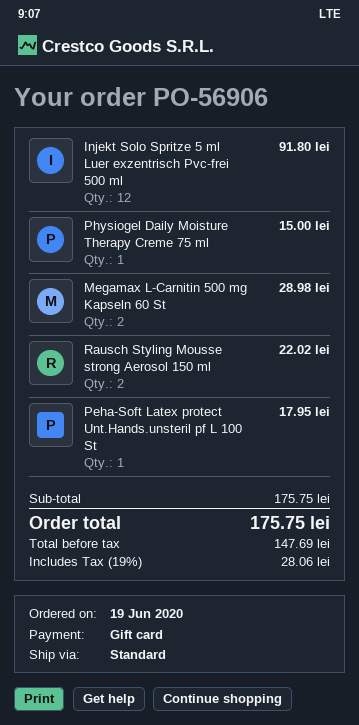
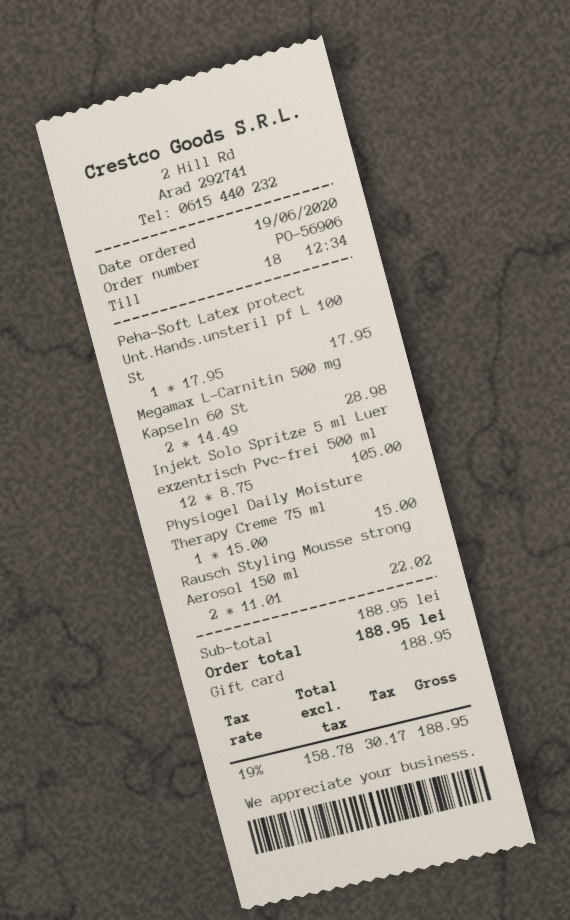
Injekt Solo Spritze 5 ml Luer exzentrisch Pvc-frei 500 ml: 12 for 91.80 -> 12 for 105.00
subtotal: 175.75 -> 188.95
net: 147.69 -> 158.78
tax: 19% = 28.06 -> 19% = 30.17
total: 175.75 -> 188.95

